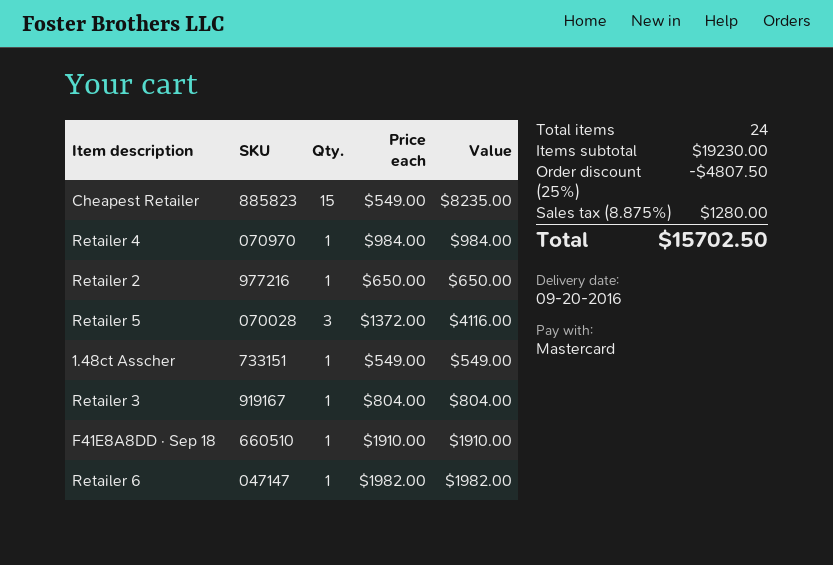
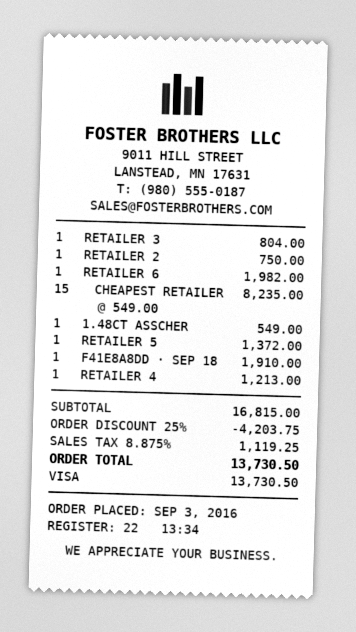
payment method: Mastercard -> Visa
Retailer 4: 1 x 984.00 = 984.00 -> 1 x 1213.00 = 1213.00
Retailer 2: 1 x 650.00 = 650.00 -> 1 x 750.00 = 750.00
Retailer 5: 3 x 1372.00 = 4116.00 -> 1 x 1372.00 = 1372.00
subtotal: 19230.00 -> 16815.00
discount: 25% = 4807.50 -> 25% = 4203.75
tax: 8.875% = 1280.00 -> 8.875% = 1119.25
total: 15702.50 -> 13730.50

